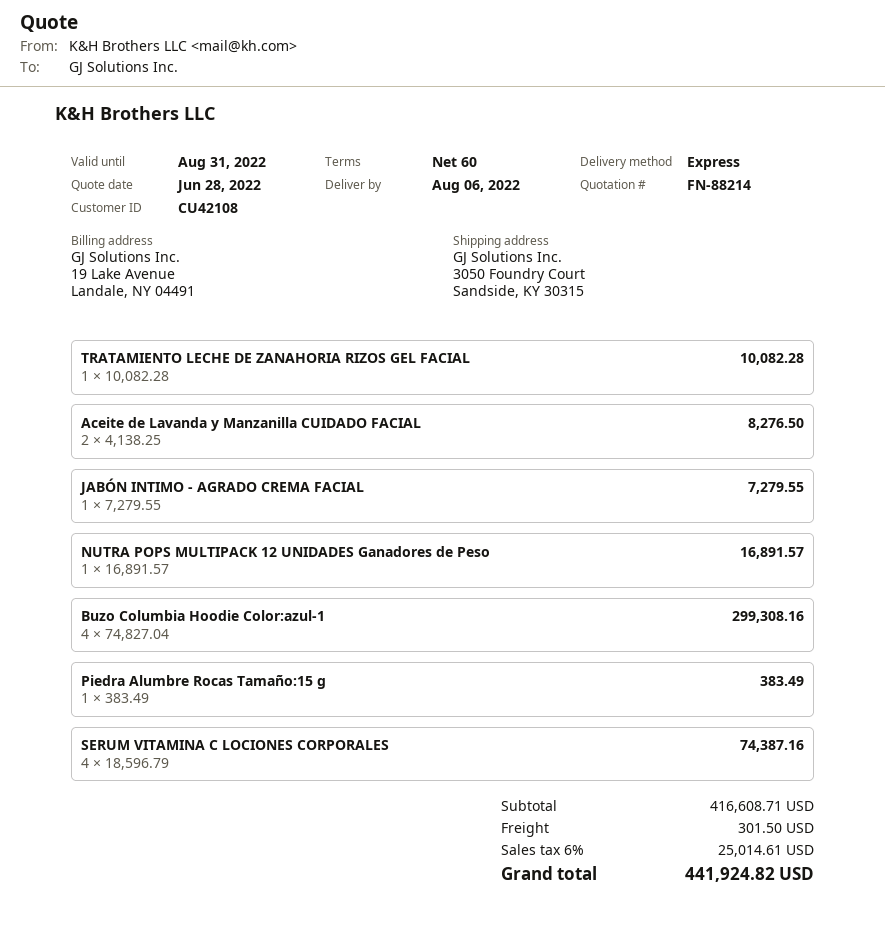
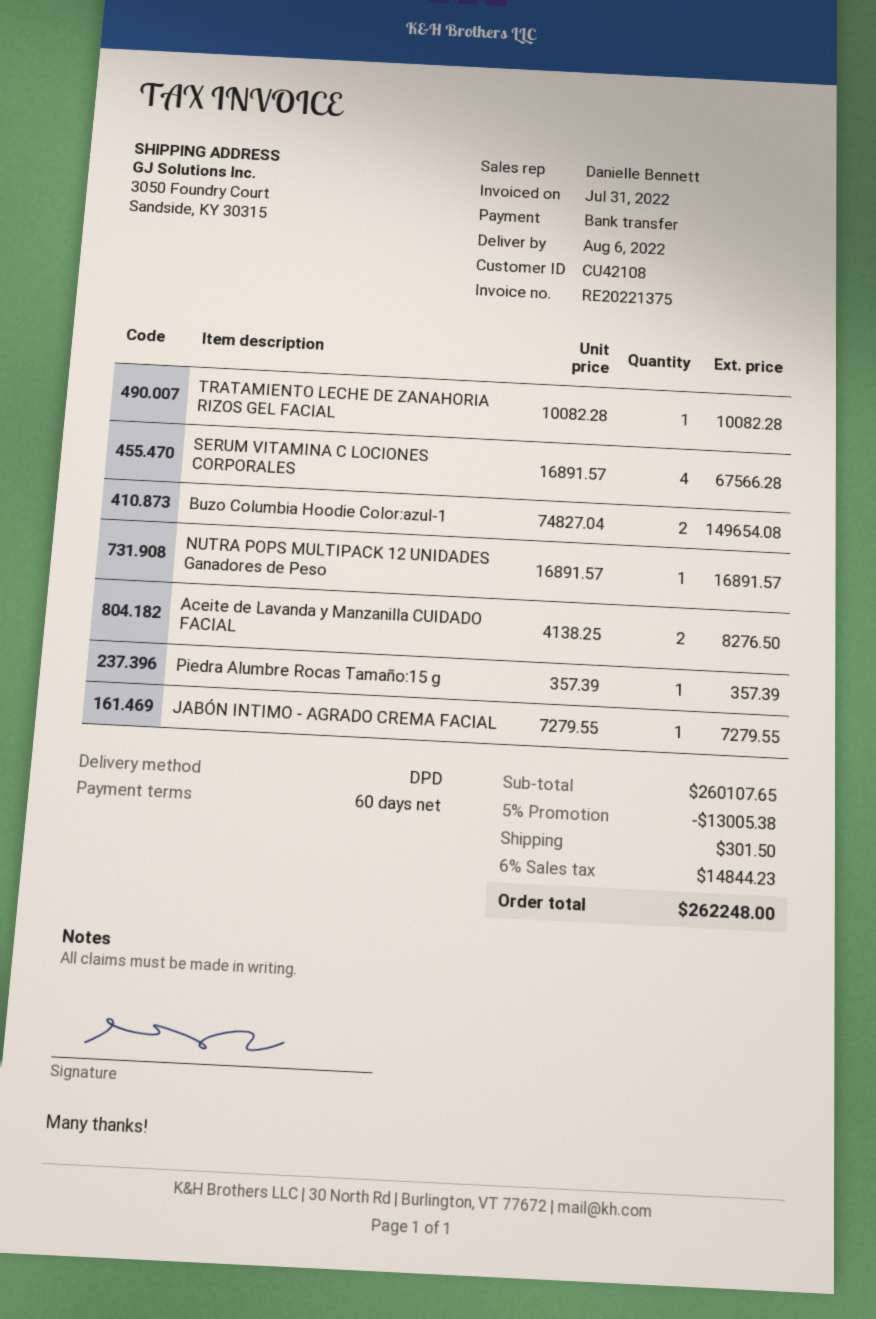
shipping method: express -> DPD
Buzo Columbia Hoodie Color:azul-1: 4 x 74827.04 = 299308.16 -> 2 x 74827.04 = 149654.08
Piedra Alumbre Rocas Tamaño:15 g: 1 x 383.49 = 383.49 -> 1 x 357.39 = 357.39
SERUM VITAMINA C LOCIONES CORPORALES: 4 x 18596.79 = 74387.16 -> 4 x 16891.57 = 67566.28
subtotal: 416608.71 -> 260107.65
discount: none -> 5% = 13005.38
tax: 6% = 25014.61 -> 6% = 14844.23
total: 441924.82 -> 262248.00

